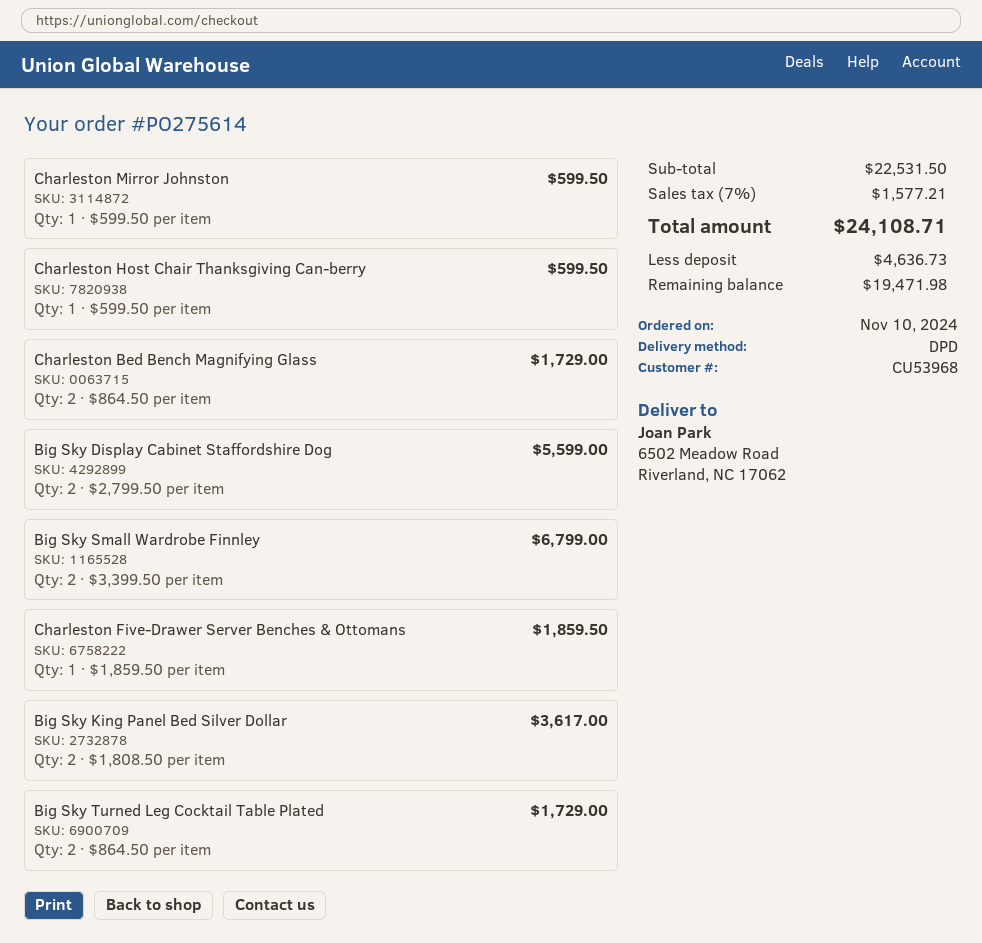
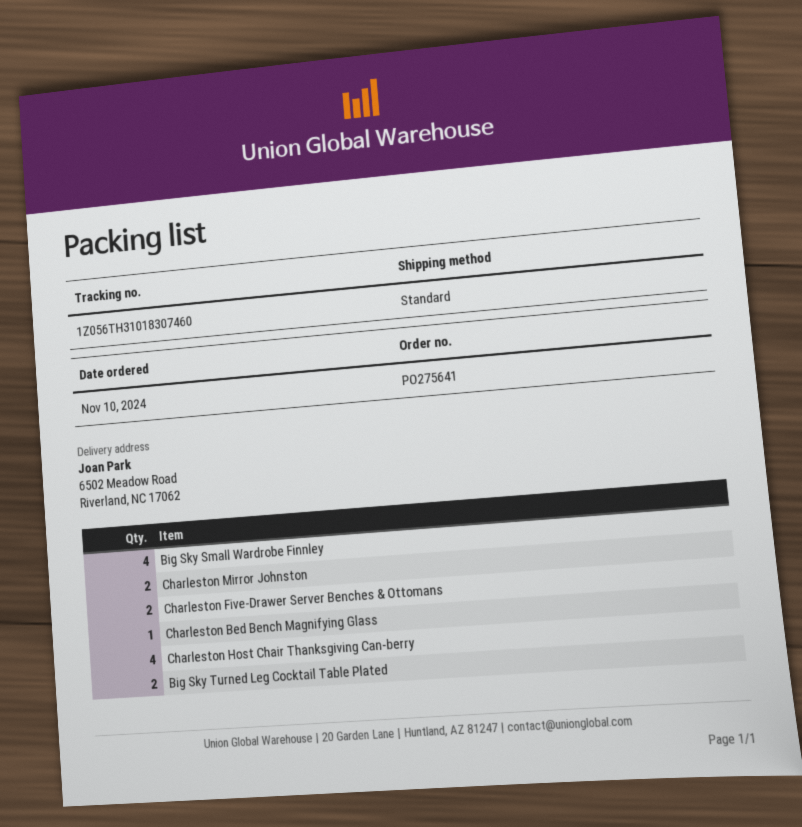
order number: PO275614 -> PO275641
shipping method: DPD -> standard
Charleston Mirror Johnston: 1 -> 2
Charleston Host Chair Thanksgiving Can-berry: 1 -> 4
Charleston Bed Bench Magnifying Glass: 2 -> 1
Big Sky Display Cabinet Staffordshire Dog: 2 -> none
Big Sky Small Wardrobe Finnley: 2 -> 4
Charleston Five-Drawer Server Benches & Ottomans: 1 -> 2
Big Sky King Panel Bed Silver Dollar: 2 -> none

